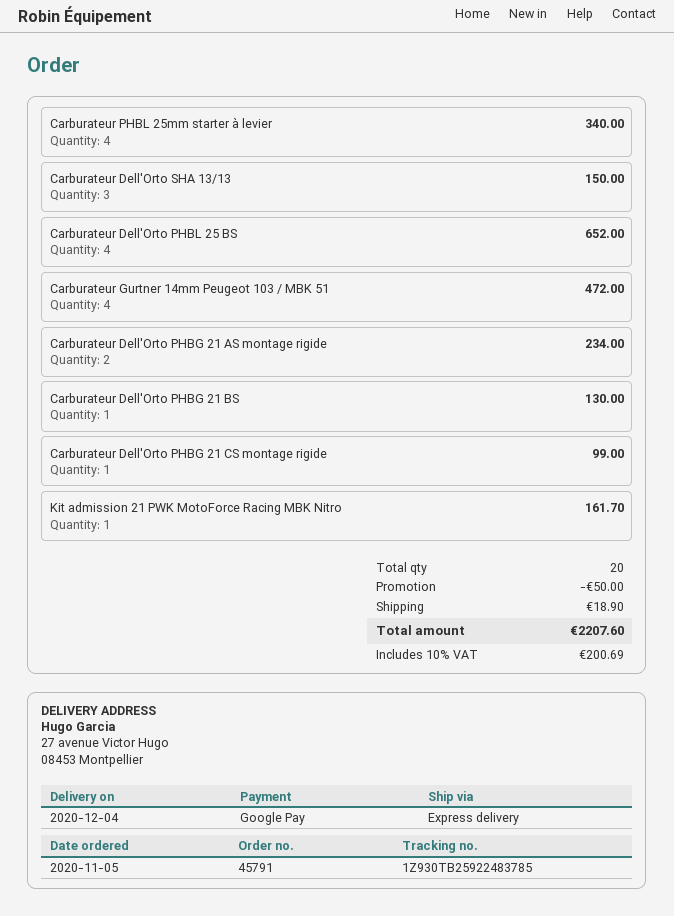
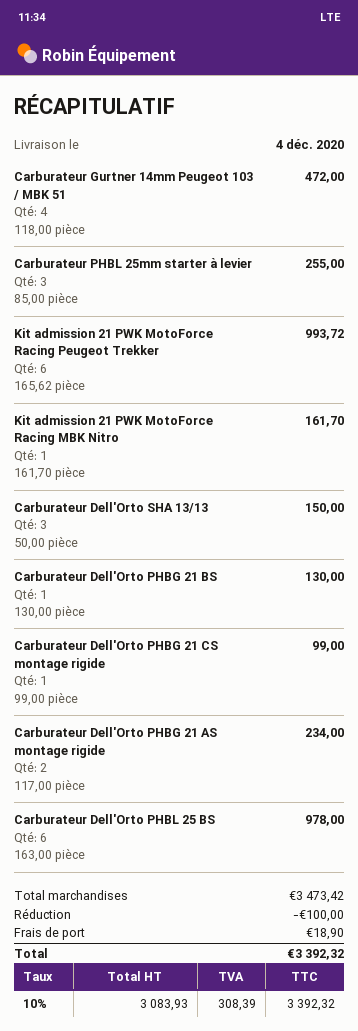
Carburateur PHBL 25mm starter à levier: 4 for 340.00 -> 3 for 255.00
Carburateur Dell'Orto PHBL 25 BS: 4 for 652.00 -> 6 for 978.00
Kit admission 21 PWK MotoForce Racing Peugeot Trekker: none -> 6 for 993.72
discount: 50.00 -> 100.00
tax: 10% = 200.69 -> 10% = 308.39
total: 2207.60 -> 3392.32

